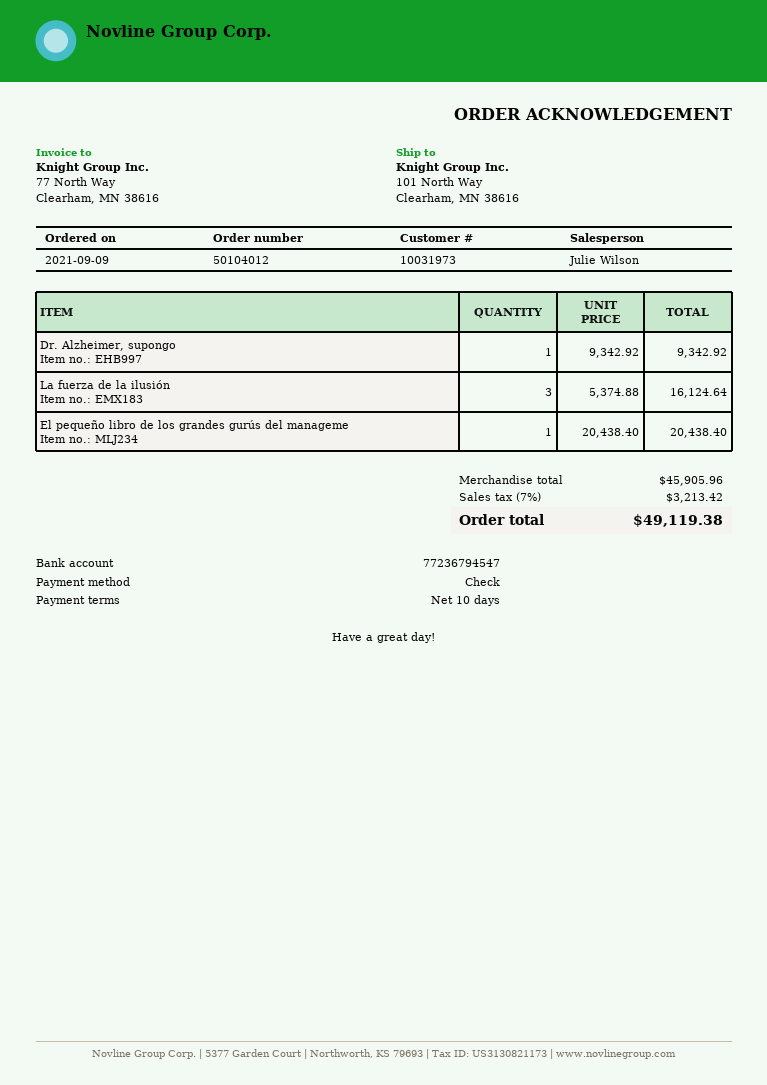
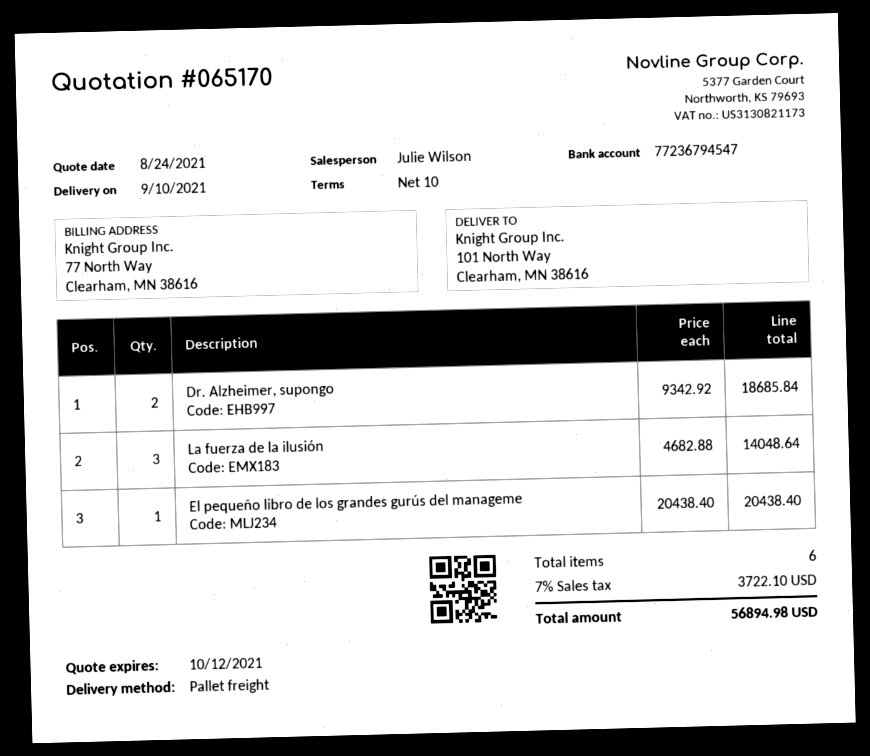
Dr. Alzheimer, supongo: 1 x 9342.92 = 9342.92 -> 2 x 9342.92 = 18685.84
La fuerza de la ilusión: 3 x 5374.88 = 16124.64 -> 3 x 4682.88 = 14048.64
tax: 7% = 3213.42 -> 7% = 3722.10
total: 49119.38 -> 56894.98

